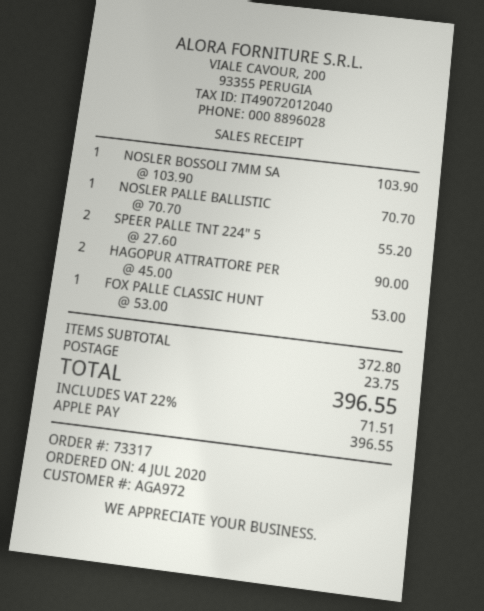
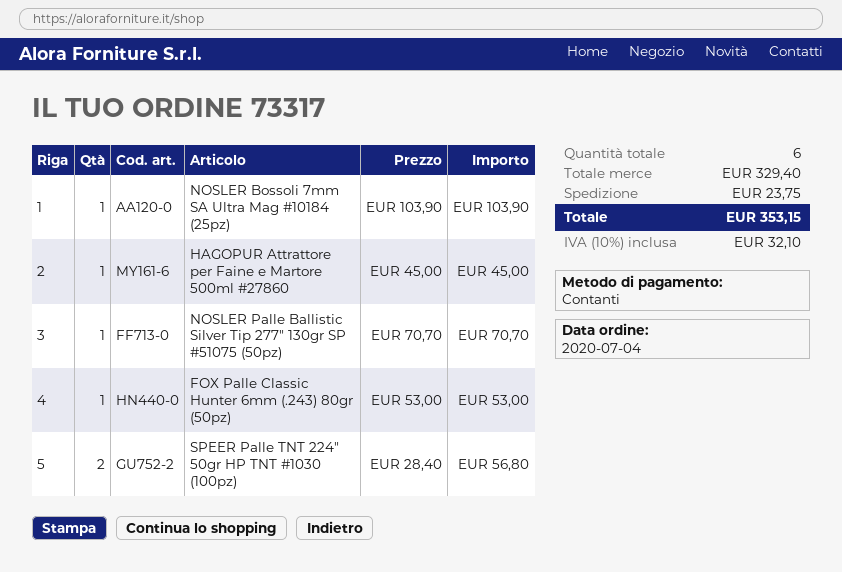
payment method: Apple Pay -> cash
SPEER PALLE TNT 224" 5: 2 x 27.60 = 55.20 -> 2 x 28.40 = 56.80
HAGOPUR ATTRATTORE PER: 2 x 45.00 = 90.00 -> 1 x 45.00 = 45.00
subtotal: 372.80 -> 329.40
tax: 22% = 71.51 -> 10% = 32.10
total: 396.55 -> 353.15

